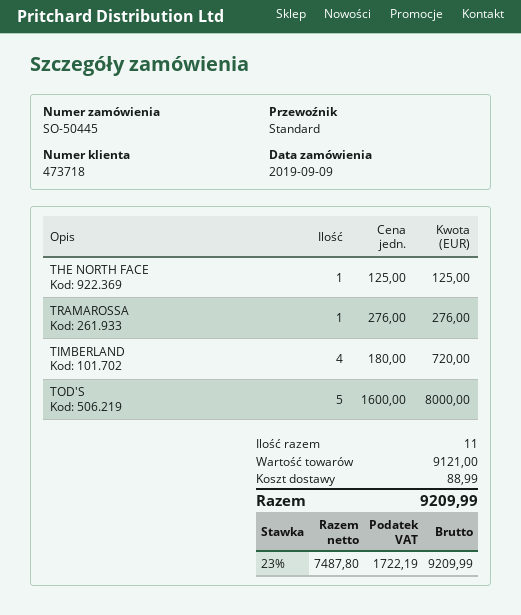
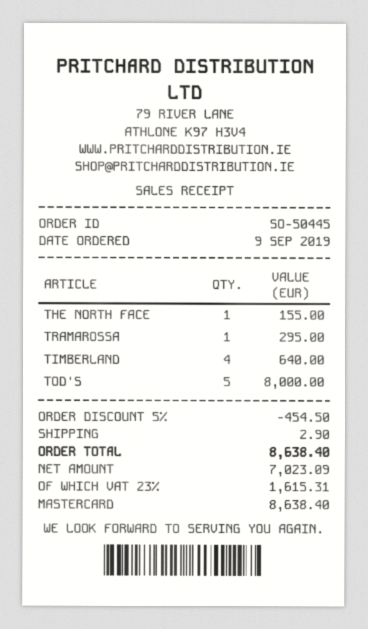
THE NORTH FACE: 1 for 125.00 -> 1 for 155.00
TRAMAROSSA: 1 for 276.00 -> 1 for 295.00
TIMBERLAND: 4 for 720.00 -> 4 for 640.00
discount: none -> 5% = 454.50
shipping: 88.99 -> 2.90
net: 7487.80 -> 7023.09
tax: 23% = 1722.19 -> 23% = 1615.31
total: 9209.99 -> 8638.40

